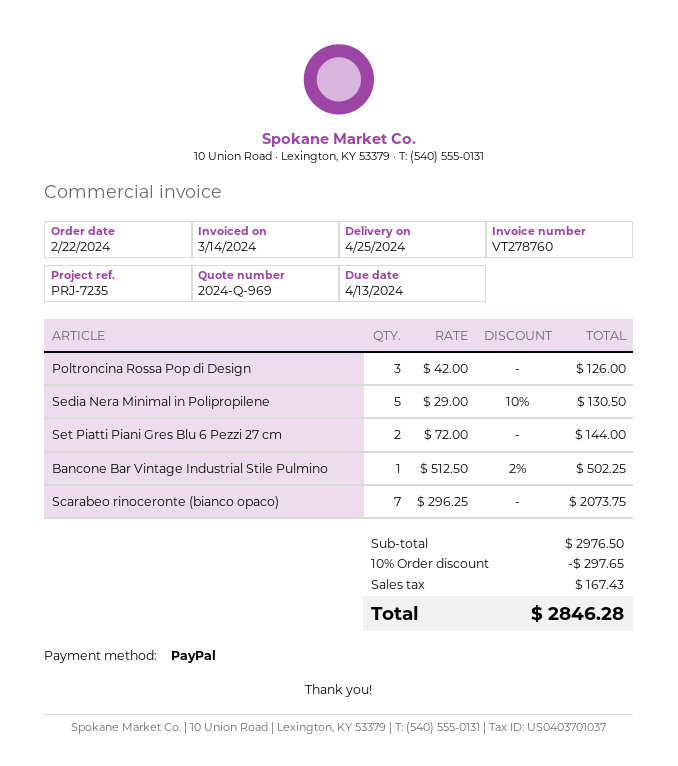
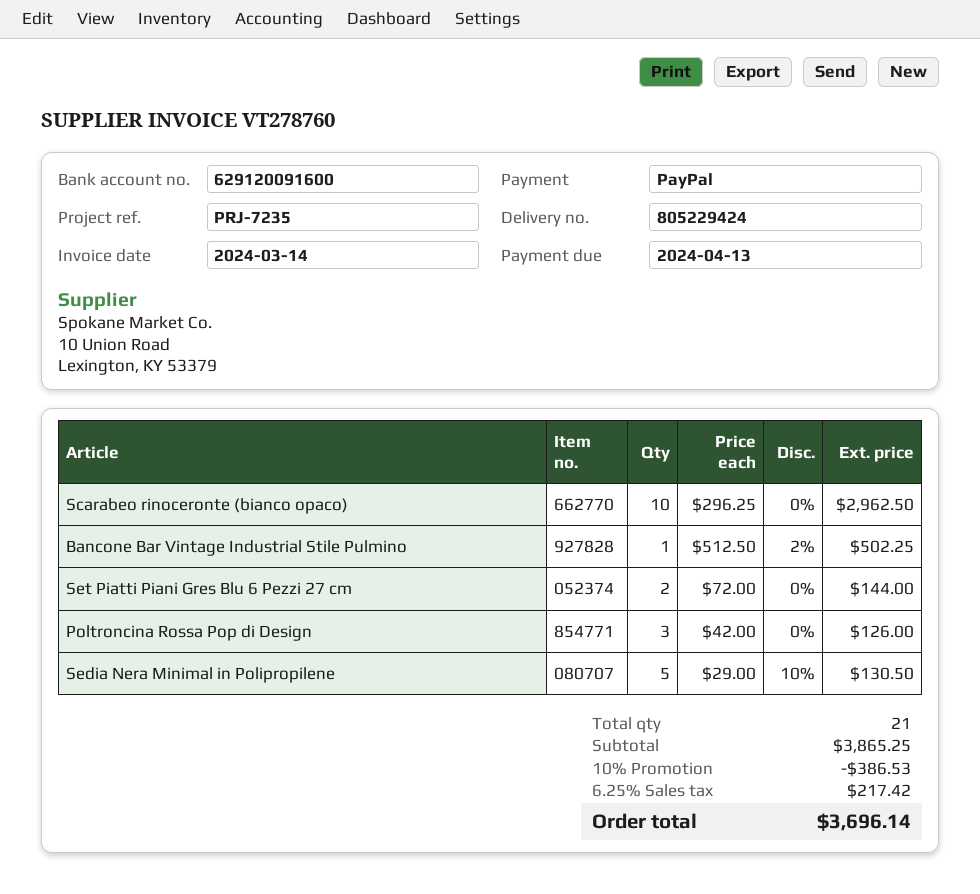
Scarabeo rinoceronte (bianco opaco): 7 x 296.25 = 2073.75 -> 10 x 296.25 = 2962.50
subtotal: 2976.50 -> 3865.25
discount: 10% = 297.65 -> 10% = 386.53
tax: 167.43 -> 217.42
total: 2846.28 -> 3696.14

